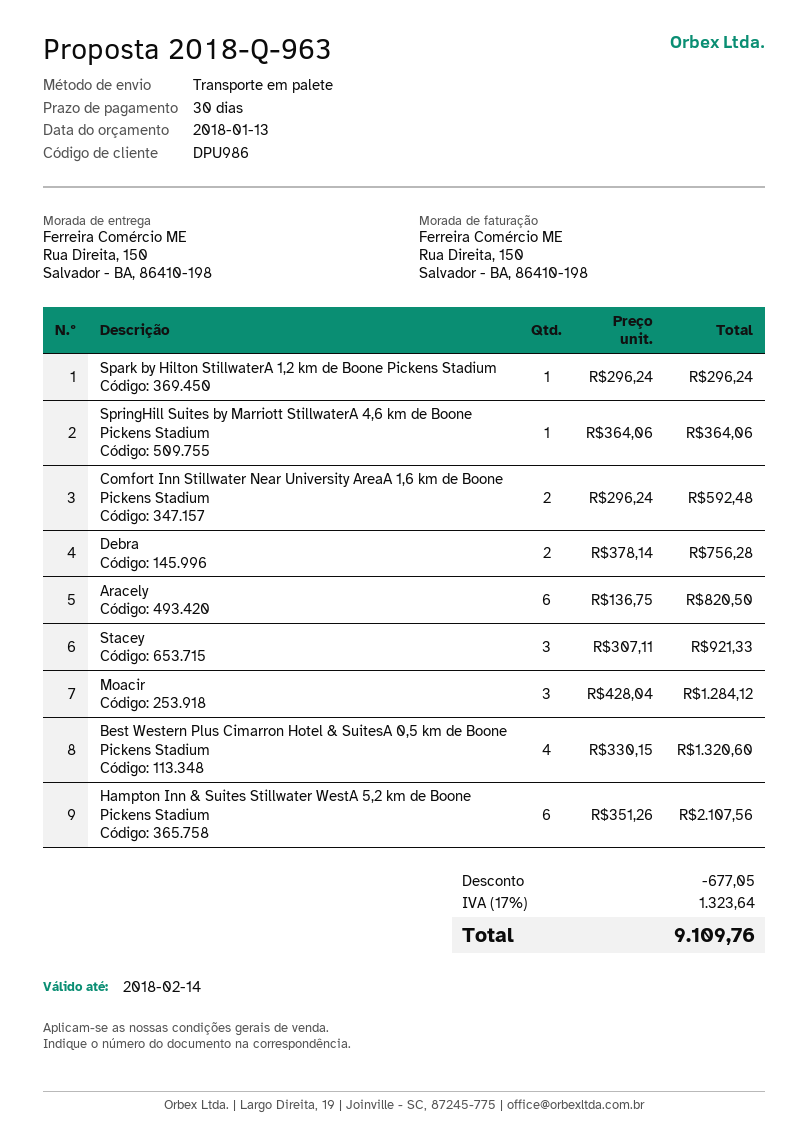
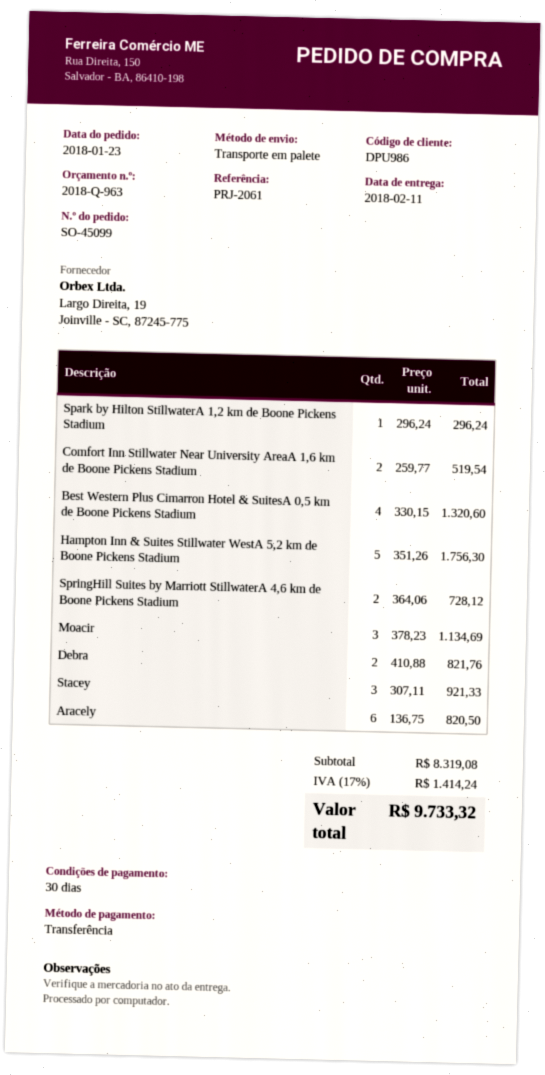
SpringHill Suites by Marriott StillwaterA 4,6 km de Boone Pickens Stadium: 1 x 364.06 = 364.06 -> 2 x 364.06 = 728.12
Comfort Inn Stillwater Near University AreaA 1,6 km de Boone Pickens Stadium: 2 x 296.24 = 592.48 -> 2 x 259.77 = 519.54
Debra: 2 x 378.14 = 756.28 -> 2 x 410.88 = 821.76
Moacir: 3 x 428.04 = 1284.12 -> 3 x 378.23 = 1134.69
Hampton Inn & Suites Stillwater WestA 5,2 km de Boone Pickens Stadium: 6 x 351.26 = 2107.56 -> 5 x 351.26 = 1756.30
discount: 677.05 -> none
tax: 17% = 1323.64 -> 17% = 1414.24
total: 9109.76 -> 9733.32

